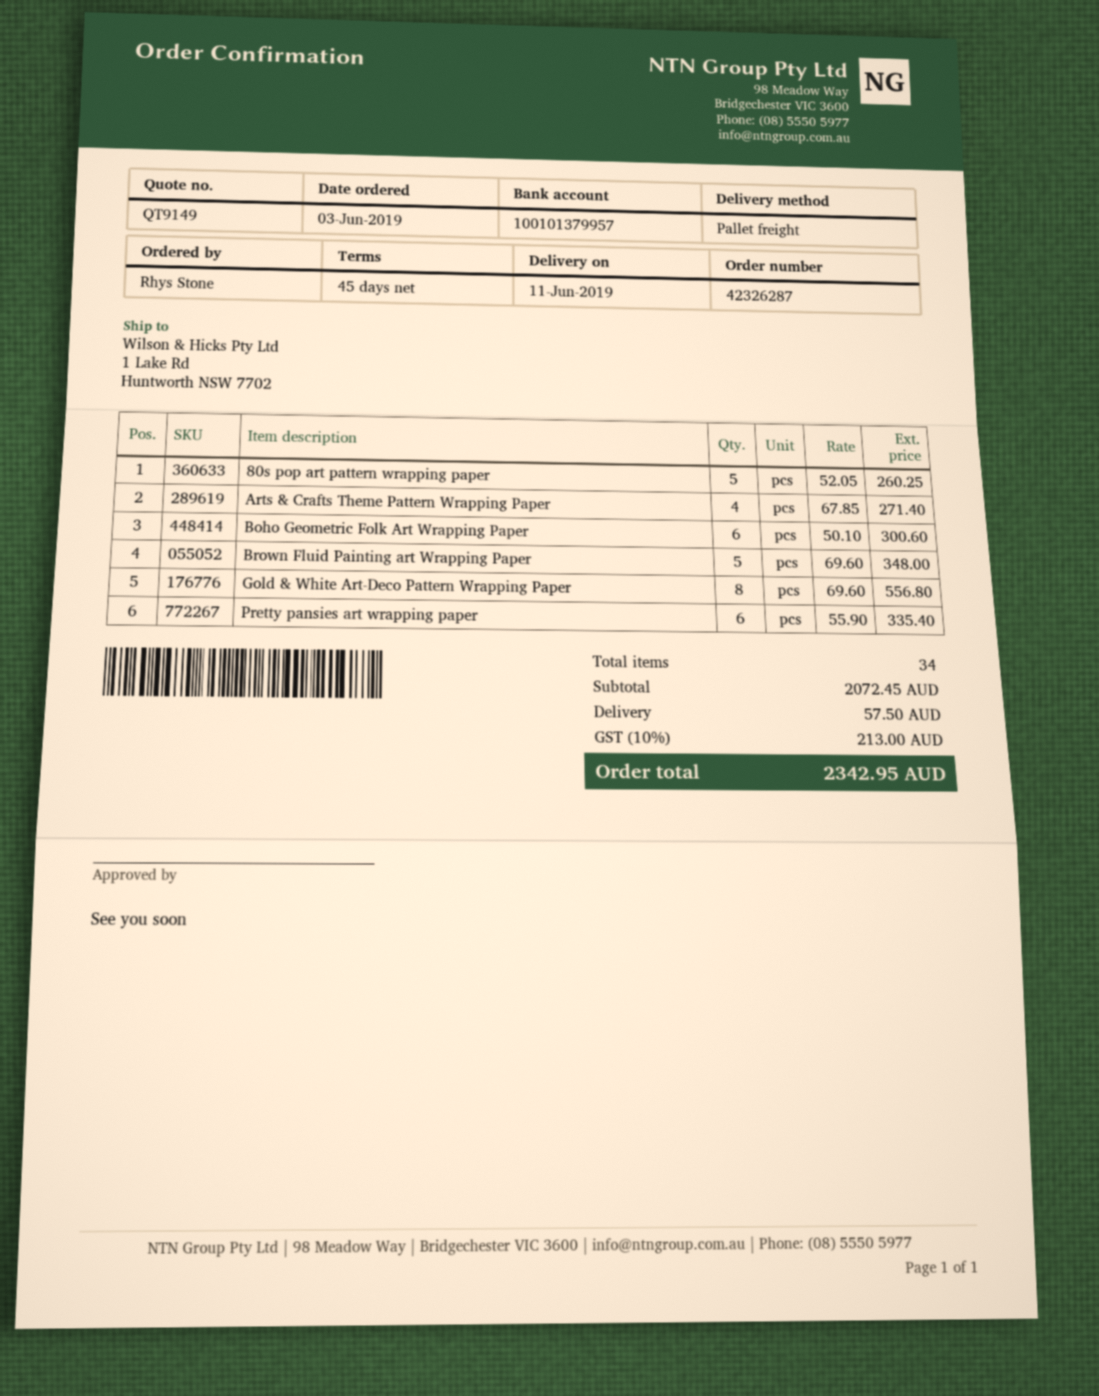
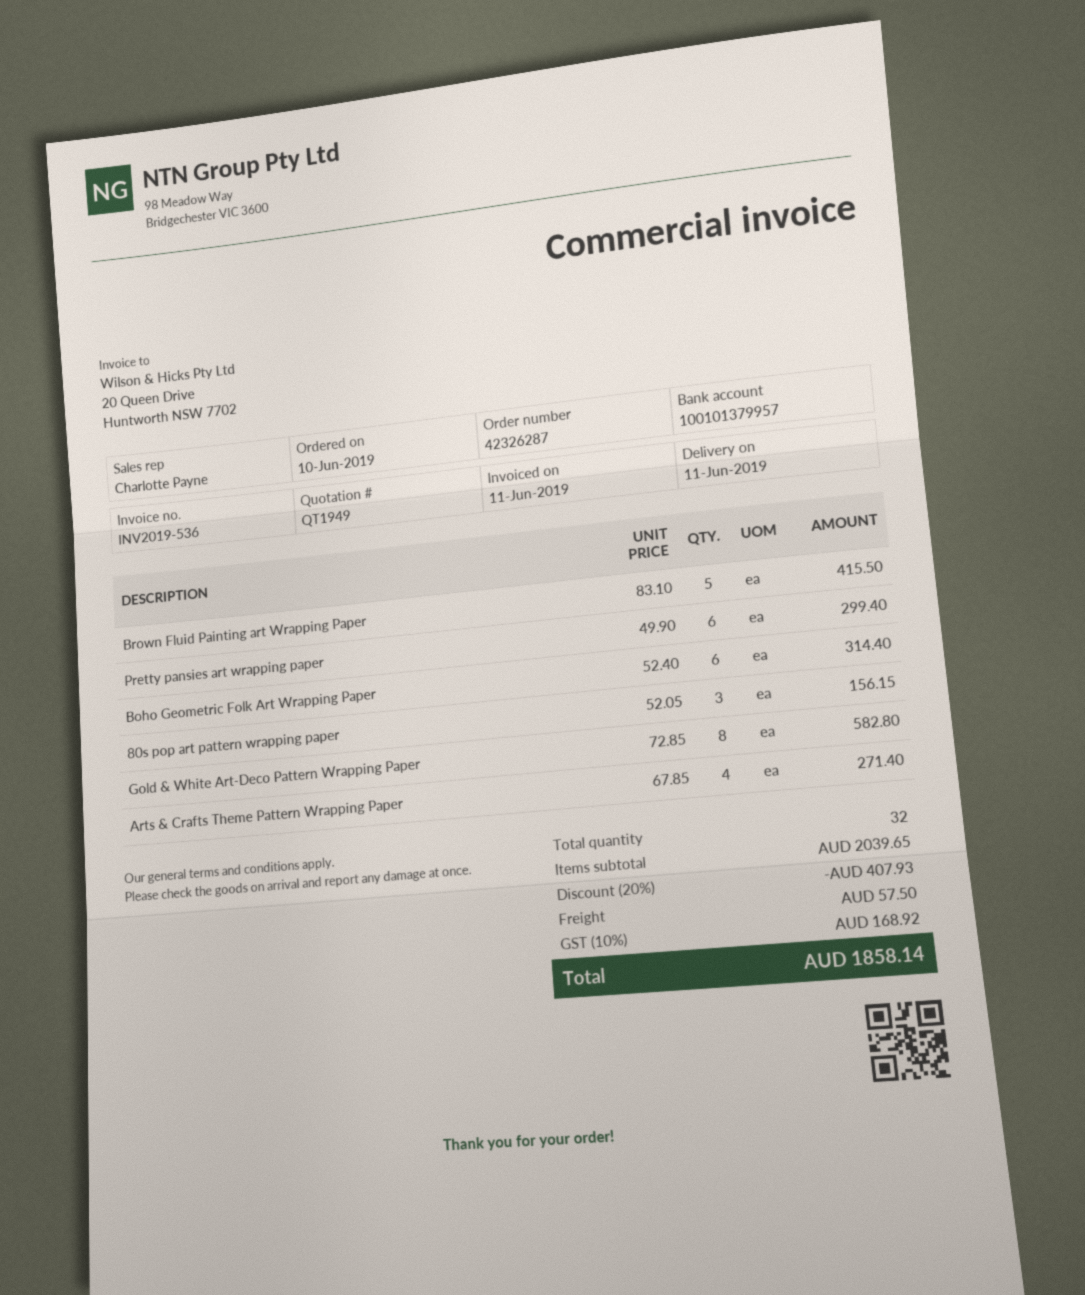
quote number: QT9149 -> QT1949
order date: 2019-06-03 -> 2019-06-10
80s pop art pattern wrapping paper: 5 x 52.05 = 260.25 -> 3 x 52.05 = 156.15
Boho Geometric Folk Art Wrapping Paper: 6 x 50.10 = 300.60 -> 6 x 52.40 = 314.40
Brown Fluid Painting art Wrapping Paper: 5 x 69.60 = 348.00 -> 5 x 83.10 = 415.50
Gold & White Art-Deco Pattern Wrapping Paper: 8 x 69.60 = 556.80 -> 8 x 72.85 = 582.80
Pretty pansies art wrapping paper: 6 x 55.90 = 335.40 -> 6 x 49.90 = 299.40
total quantity: 34 -> 32
subtotal: 2072.45 -> 2039.65
discount: none -> 20% = 407.93
tax: 10% = 213.00 -> 10% = 168.92
total: 2342.95 -> 1858.14

